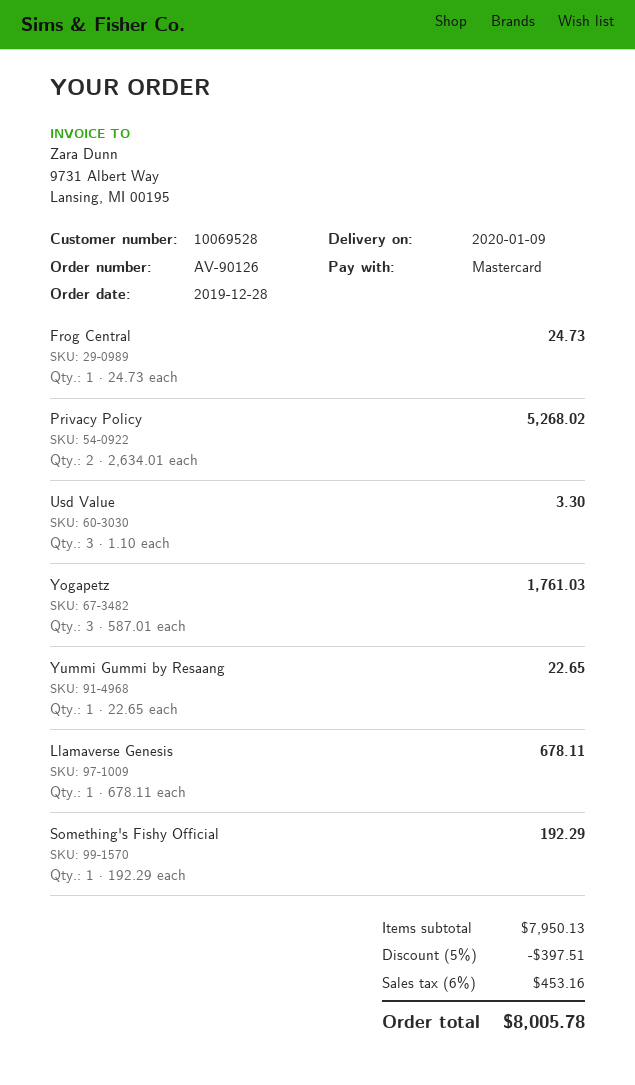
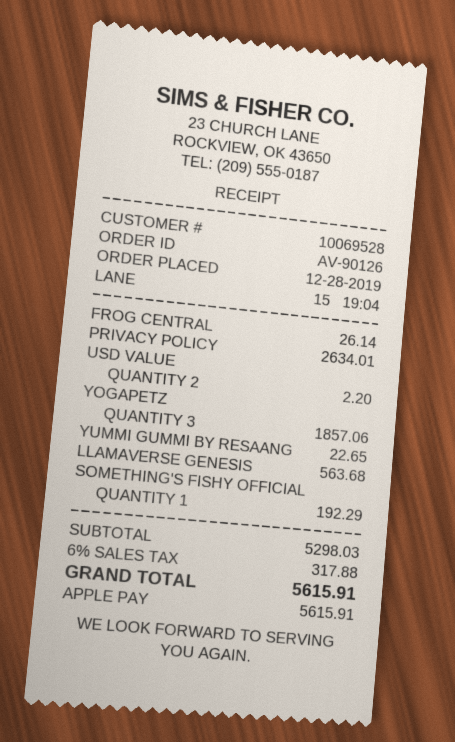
payment method: Mastercard -> Apple Pay
Frog Central: 1 for 24.73 -> 1 for 26.14
Privacy Policy: 2 for 5268.02 -> 1 for 2634.01
Usd Value: 3 for 3.30 -> 2 for 2.20
Yogapetz: 3 for 1761.03 -> 3 for 1857.06
Llamaverse Genesis: 1 for 678.11 -> 1 for 563.68
subtotal: 7950.13 -> 5298.03
discount: 5% = 397.51 -> none
tax: 6% = 453.16 -> 6% = 317.88
total: 8005.78 -> 5615.91

